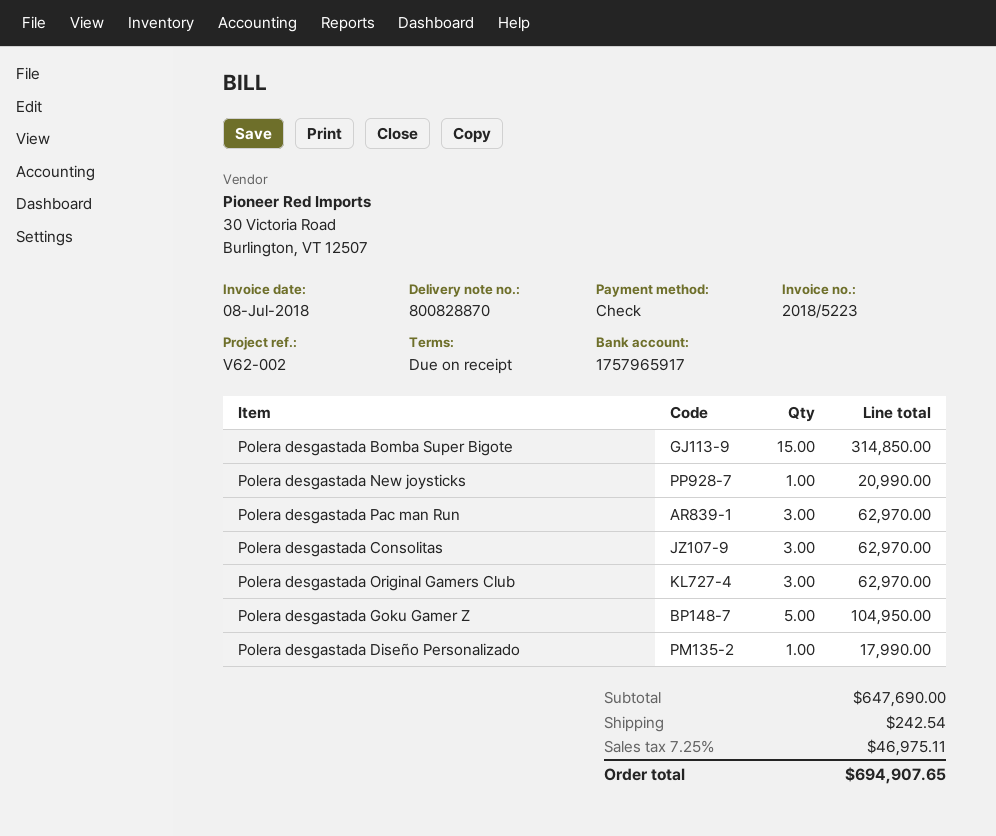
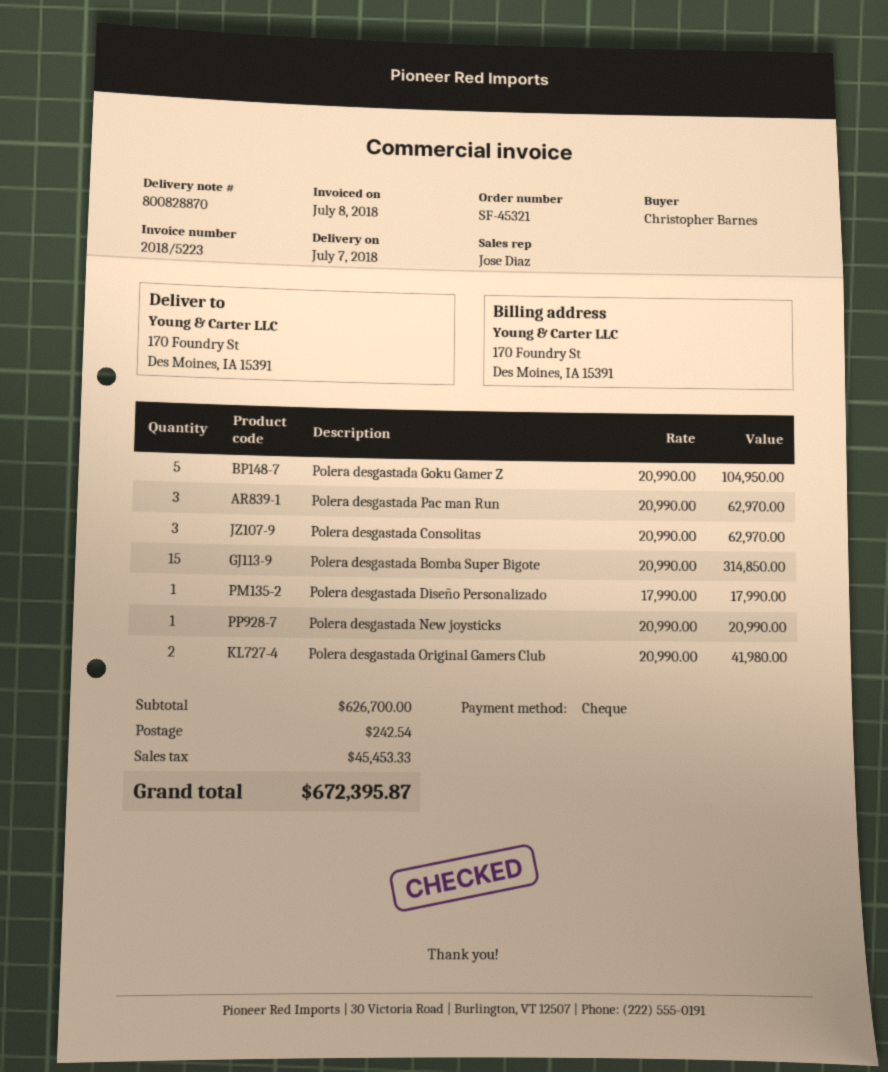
Polera desgastada Original Gamers Club: 3 for 62970.00 -> 2 for 41980.00
subtotal: 647690.00 -> 626700.00
tax: 46975.11 -> 45453.33
total: 694907.65 -> 672395.87

